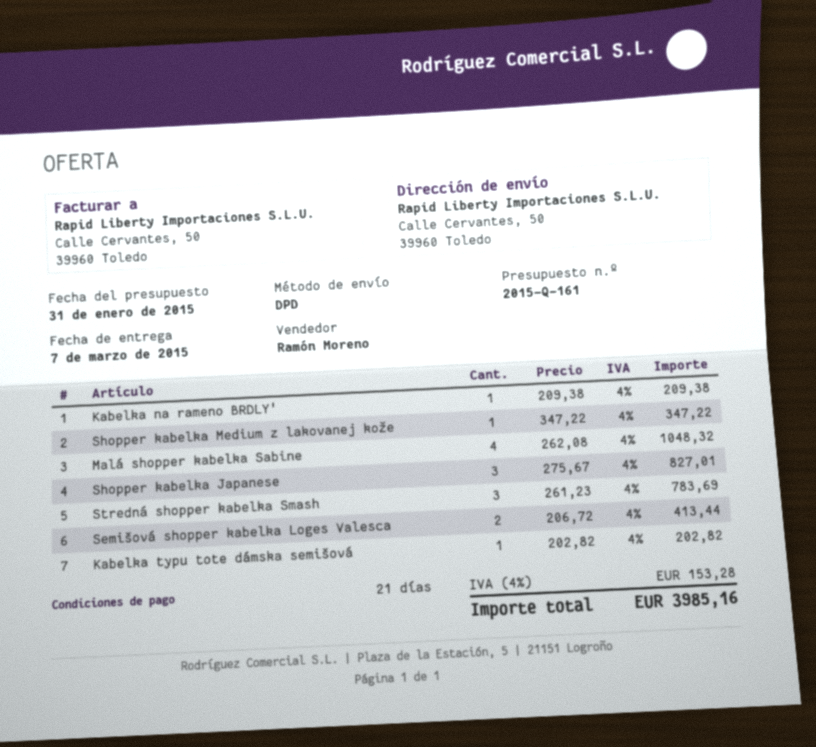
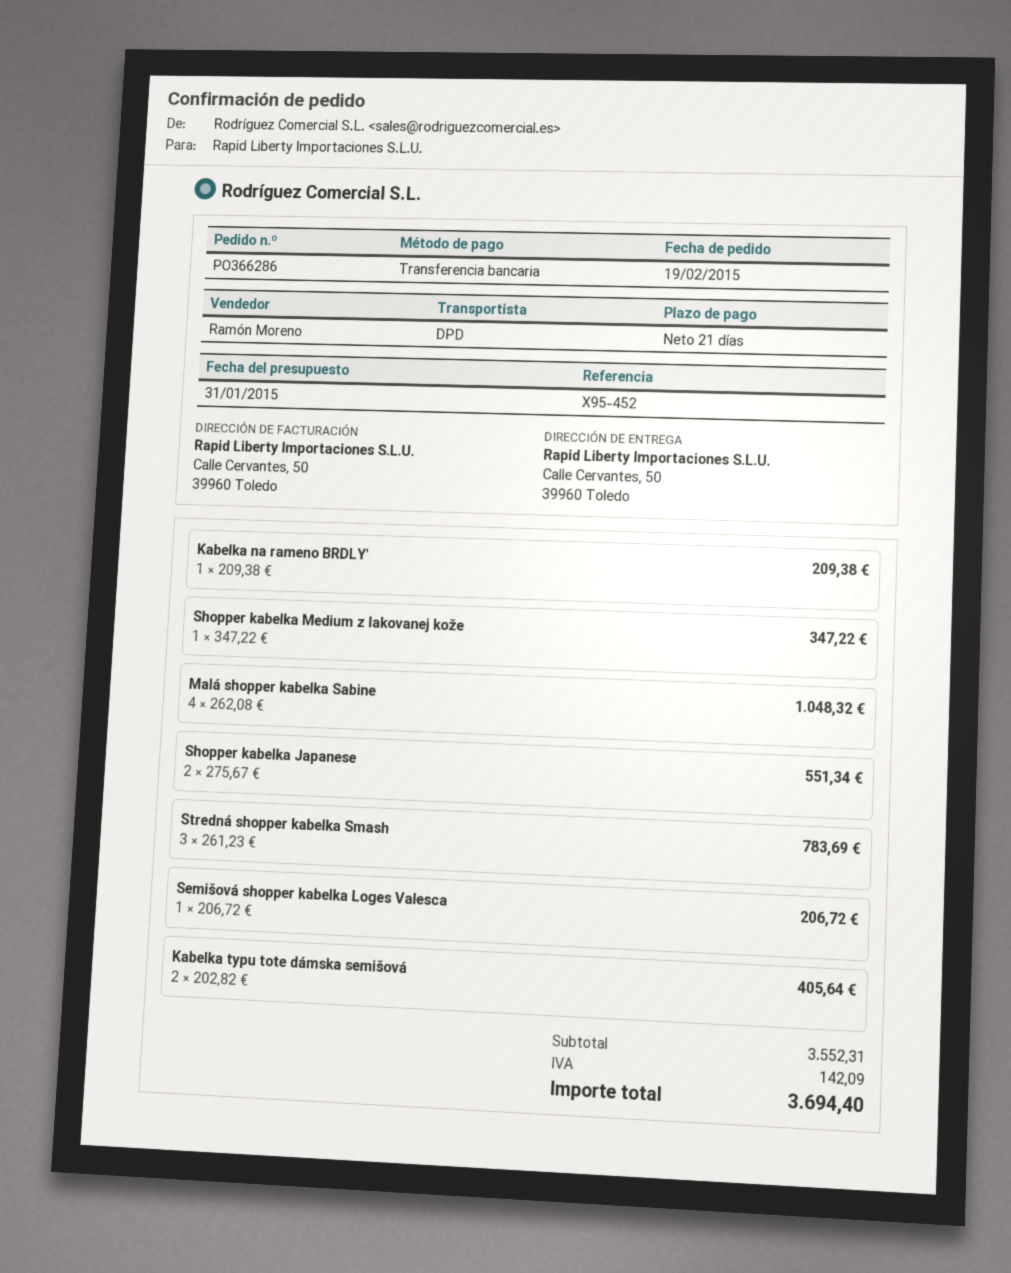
Shopper kabelka Japanese: 3 x 275.67 = 827.01 -> 2 x 275.67 = 551.34
Semišová shopper kabelka Loges Valesca: 2 x 206.72 = 413.44 -> 1 x 206.72 = 206.72
Kabelka typu tote dámska semišová: 1 x 202.82 = 202.82 -> 2 x 202.82 = 405.64
tax: 153.28 -> 142.09
total: 3985.16 -> 3694.40

